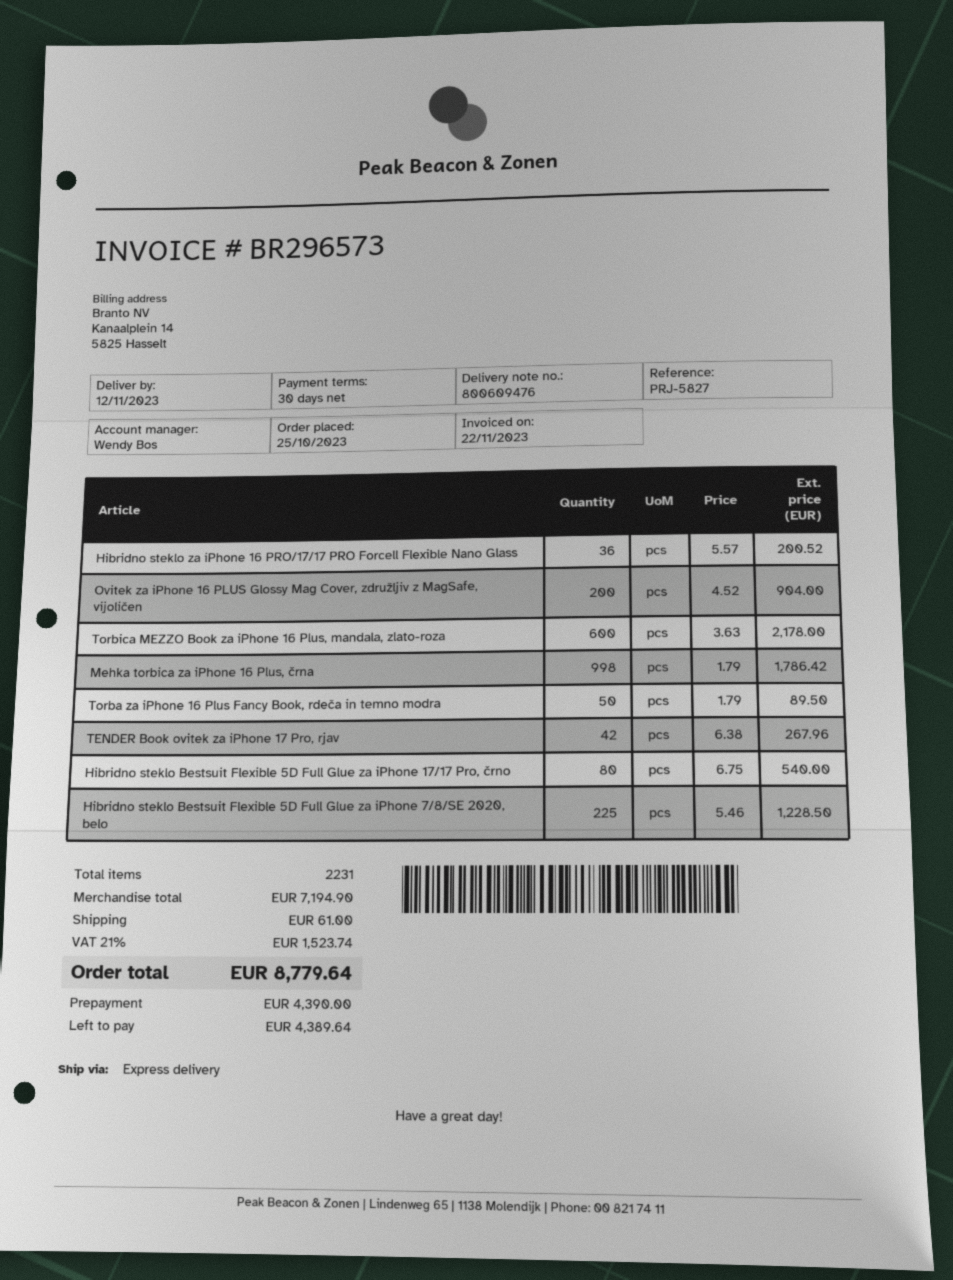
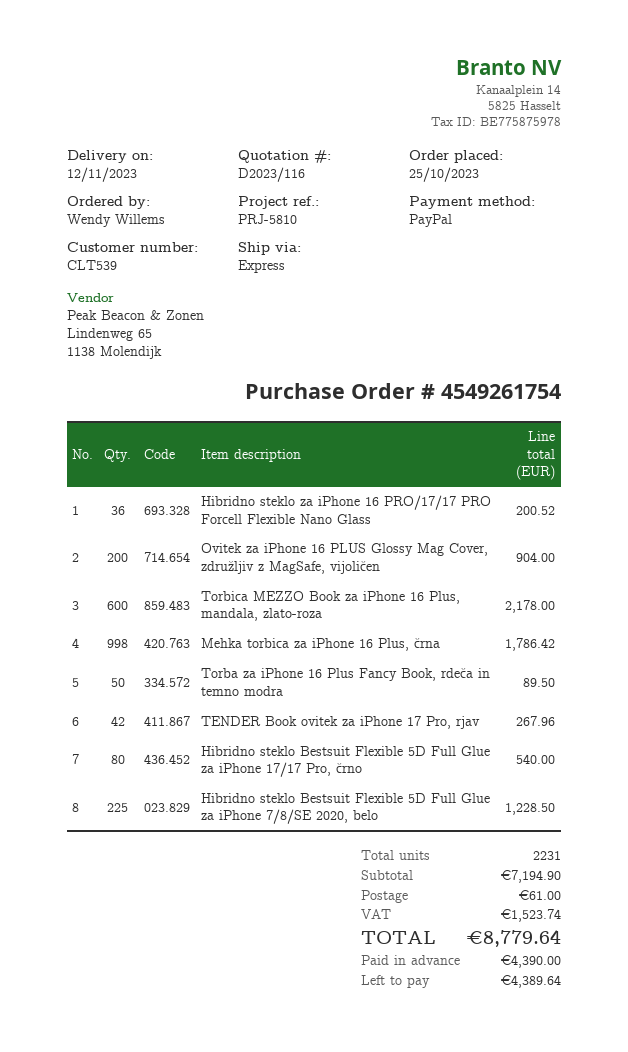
reference: PRJ-5827 -> PRJ-5810

